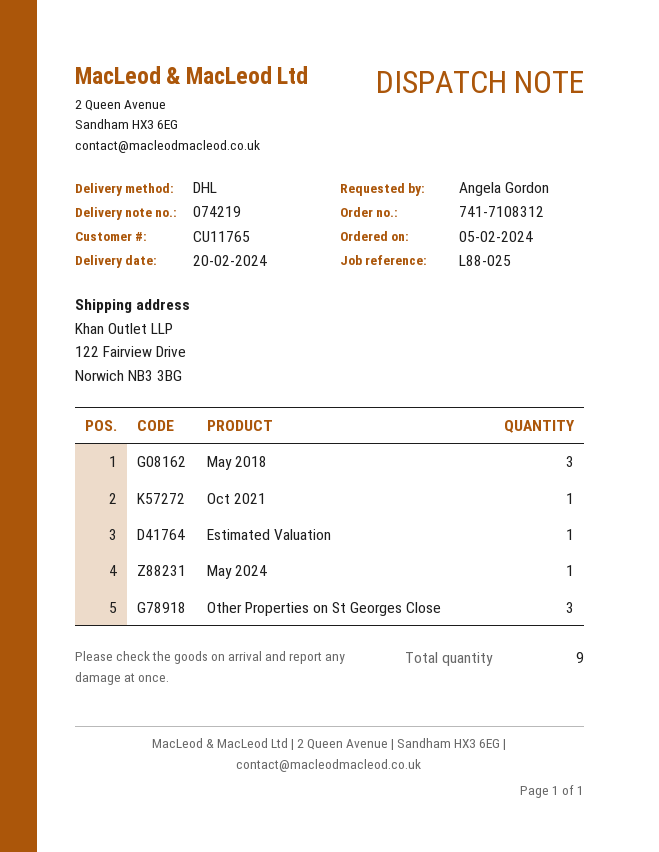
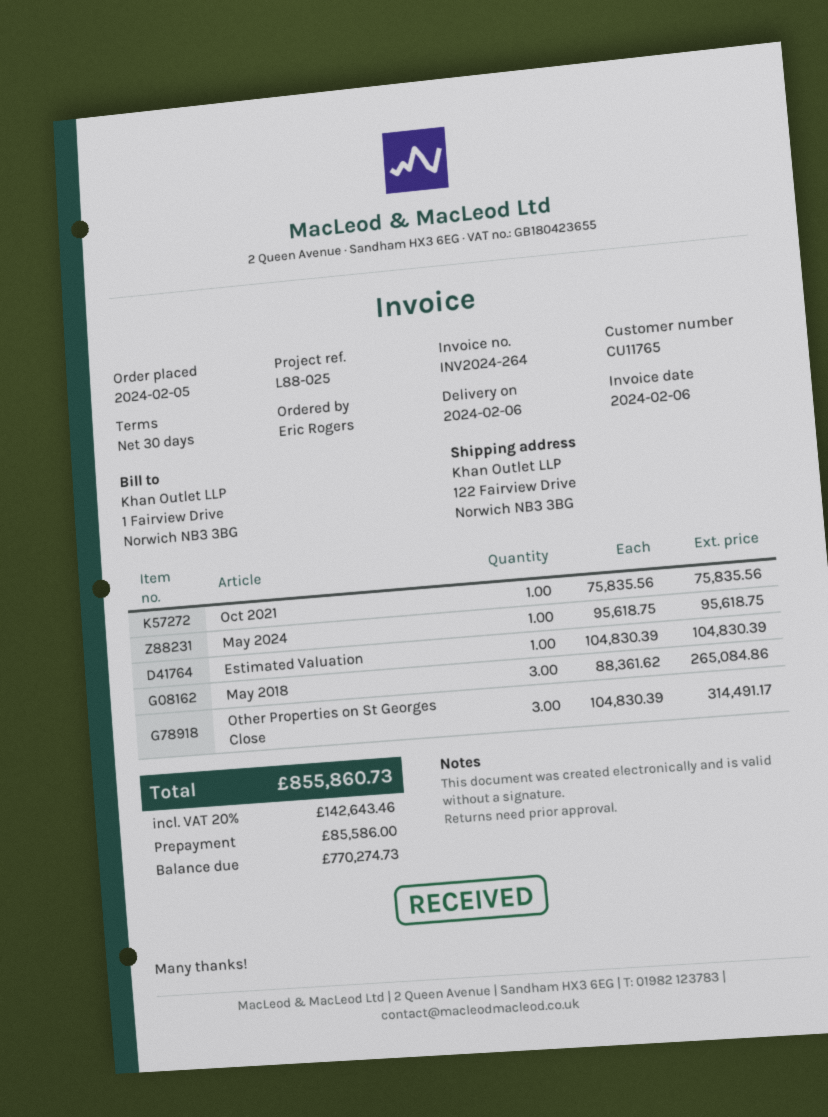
delivery date: 2024-02-20 -> 2024-02-06
ordered by: Angela Gordon -> Eric Rogers

